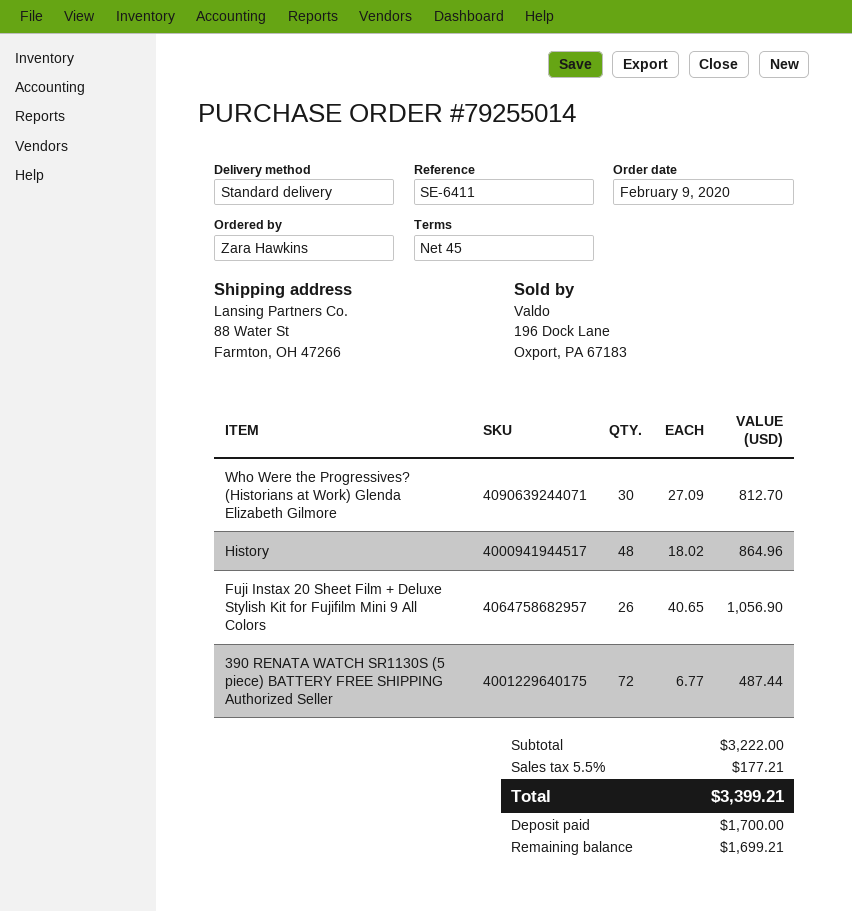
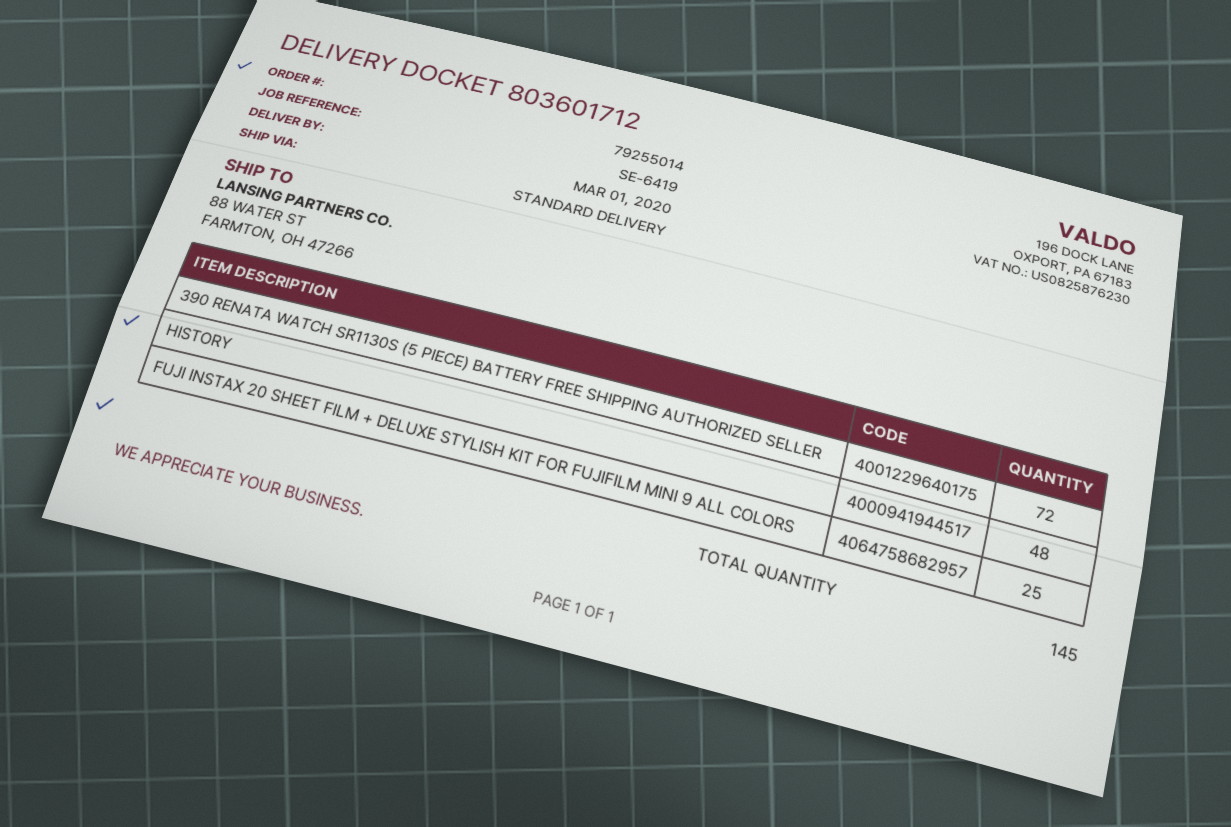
reference: SE-6411 -> SE-6419
Who Were the Progressives? (Historians at Work) Glenda Elizabeth Gilmore: 30 -> none
Fuji Instax 20 Sheet Film + Deluxe Stylish Kit for Fujifilm Mini 9 All Colors: 26 -> 25

